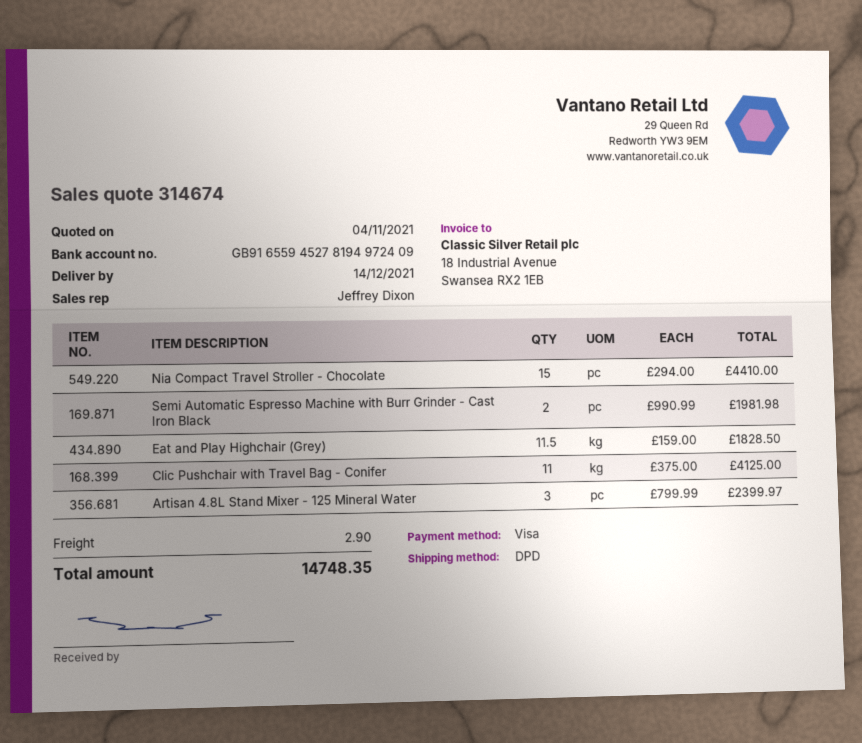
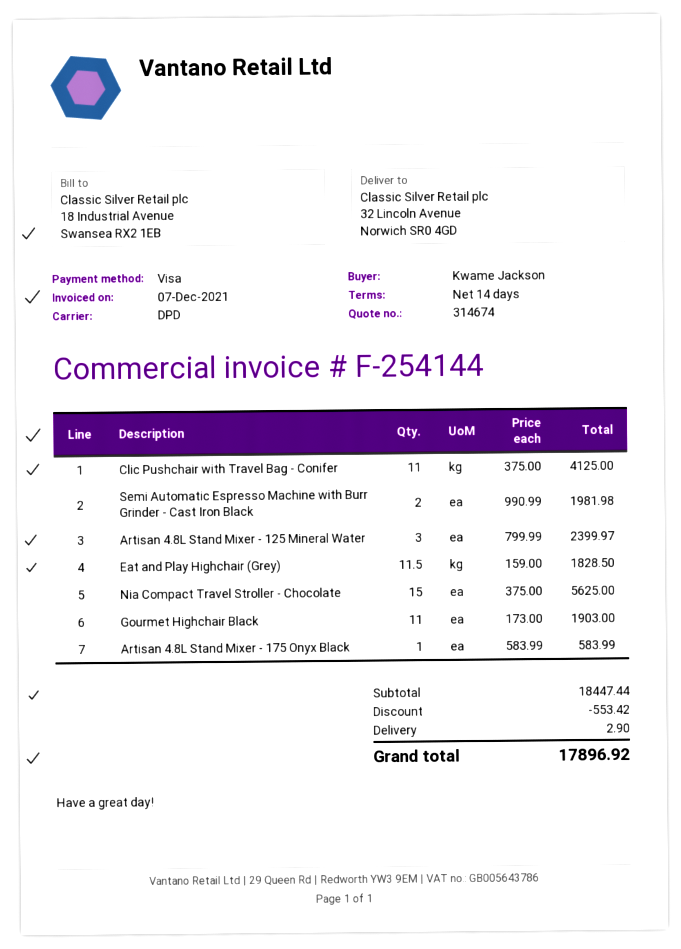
Nia Compact Travel Stroller - Chocolate: 15 x 294.00 = 4410.00 -> 15 x 375.00 = 5625.00
Gourmet Highchair Black: none -> 11 x 173.00 = 1903.00
Artisan 4.8L Stand Mixer - 175 Onyx Black: none -> 1 x 583.99 = 583.99
discount: none -> 553.42
total: 14748.35 -> 17896.92

